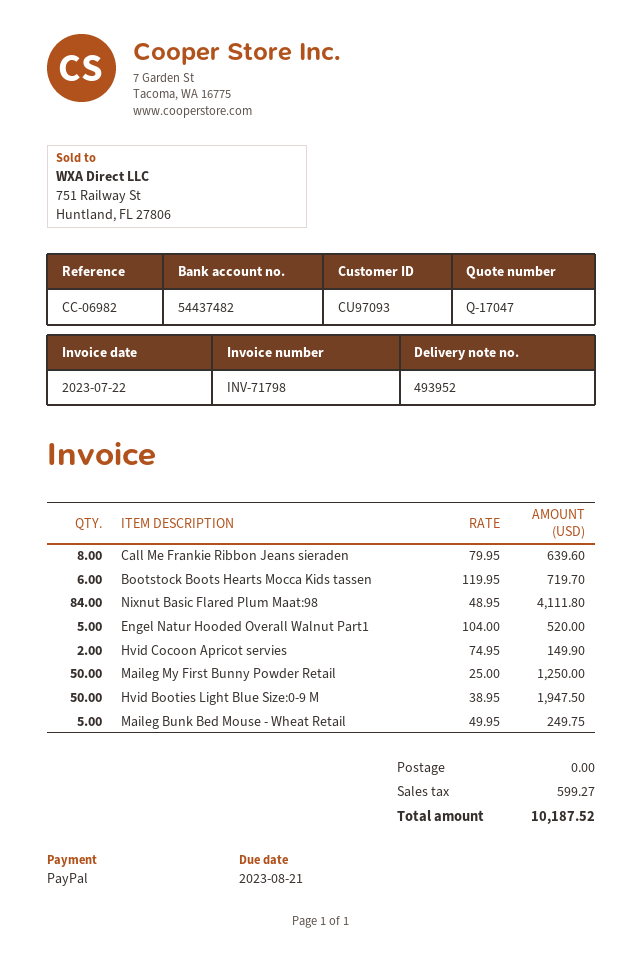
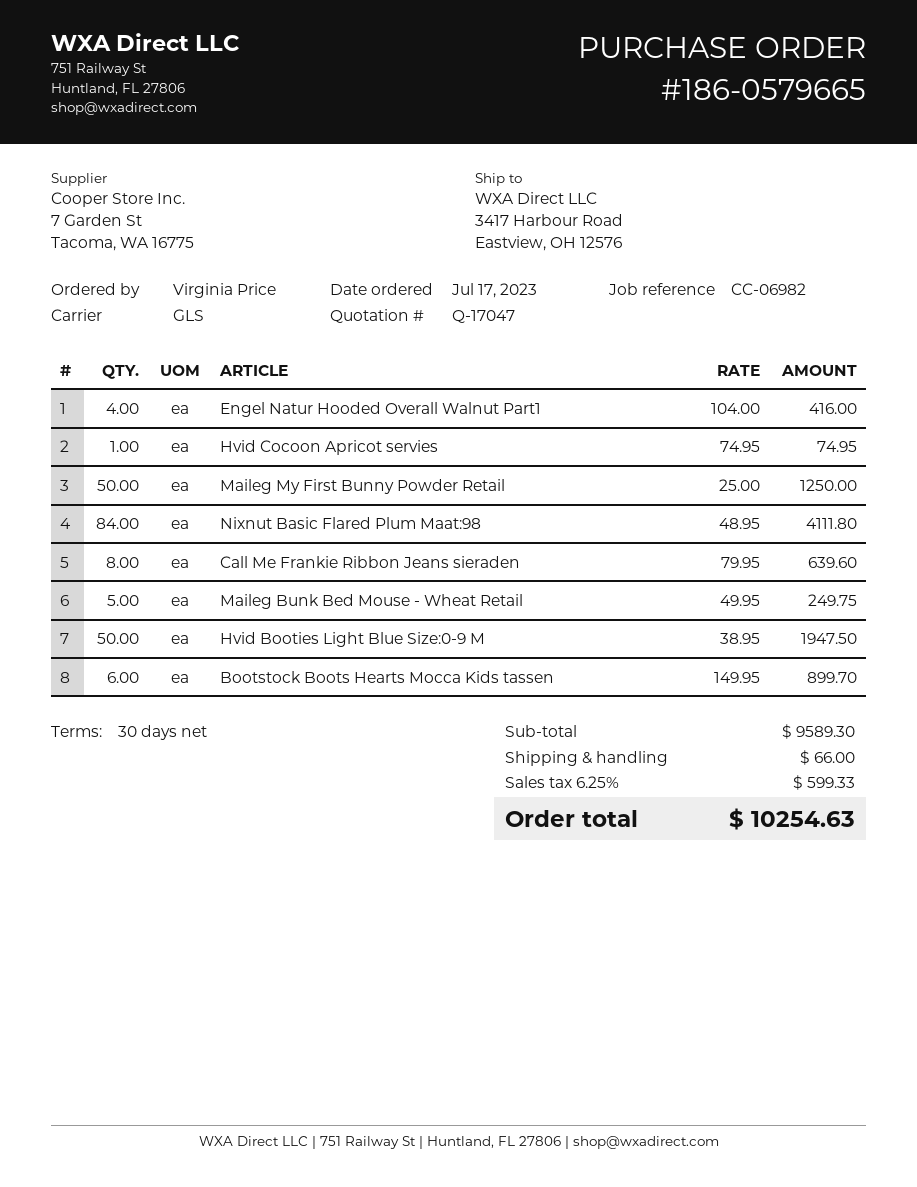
Bootstock Boots Hearts Mocca Kids tassen: 6 x 119.95 = 719.70 -> 6 x 149.95 = 899.70
Engel Natur Hooded Overall Walnut Part1: 5 x 104.00 = 520.00 -> 4 x 104.00 = 416.00
Hvid Cocoon Apricot servies: 2 x 74.95 = 149.90 -> 1 x 74.95 = 74.95
shipping: 0.00 -> 66.00
tax: 599.27 -> 599.33
total: 10187.52 -> 10254.63

